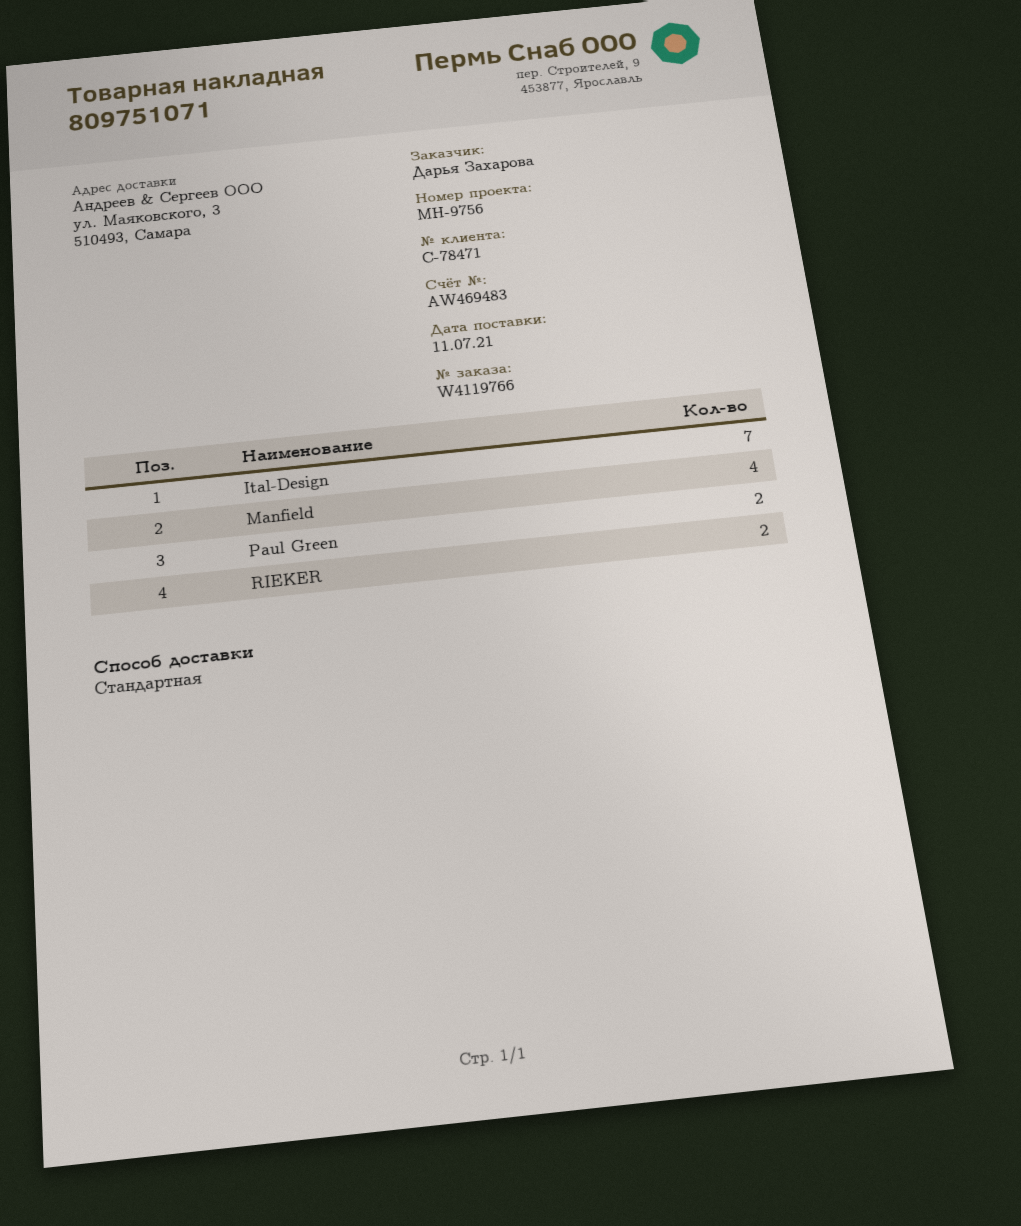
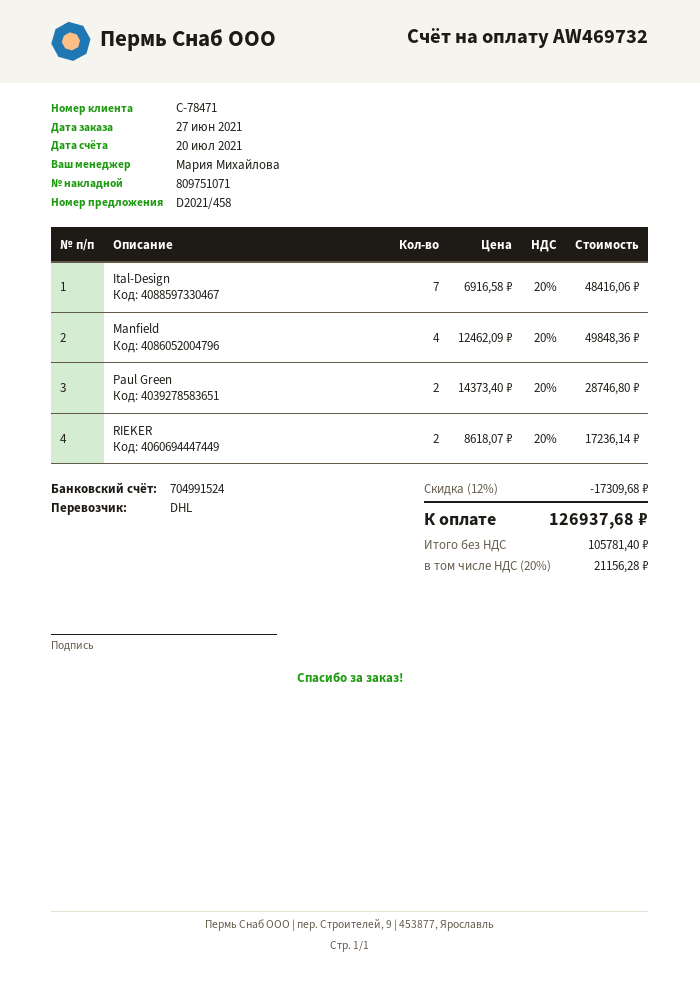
invoice number: AW469483 -> AW469732
shipping method: standard -> DHL

